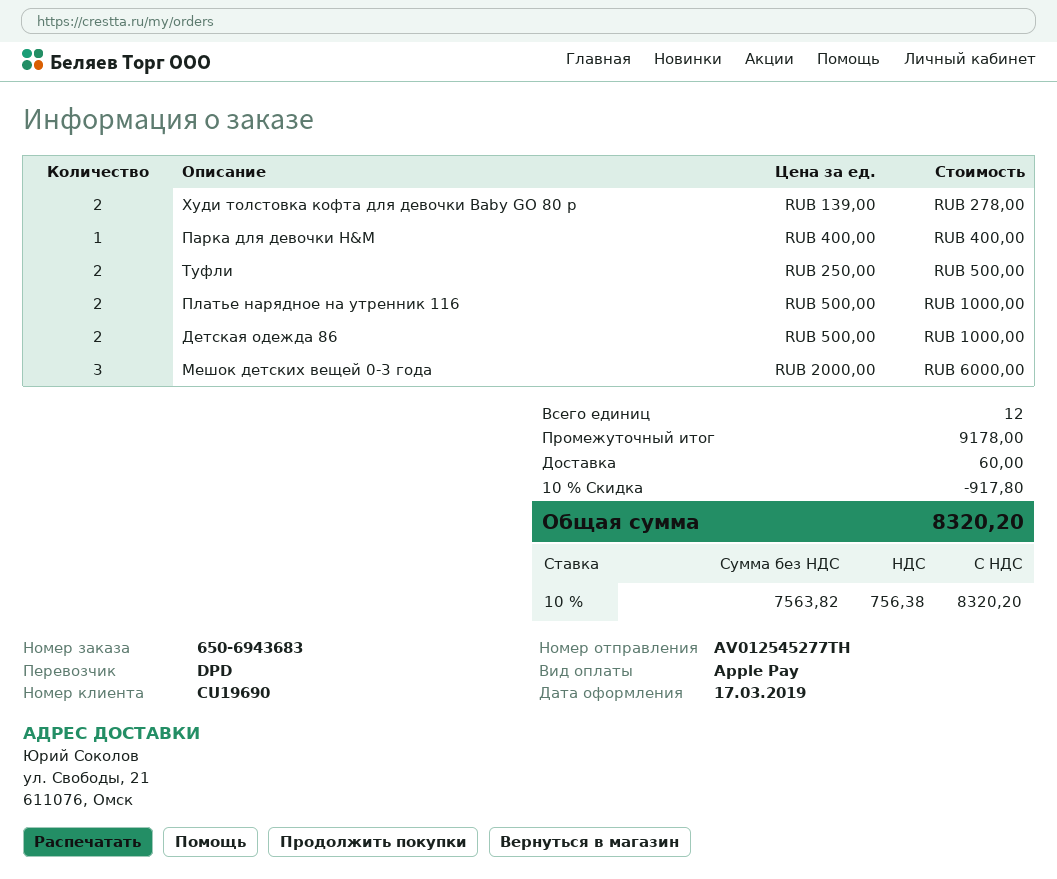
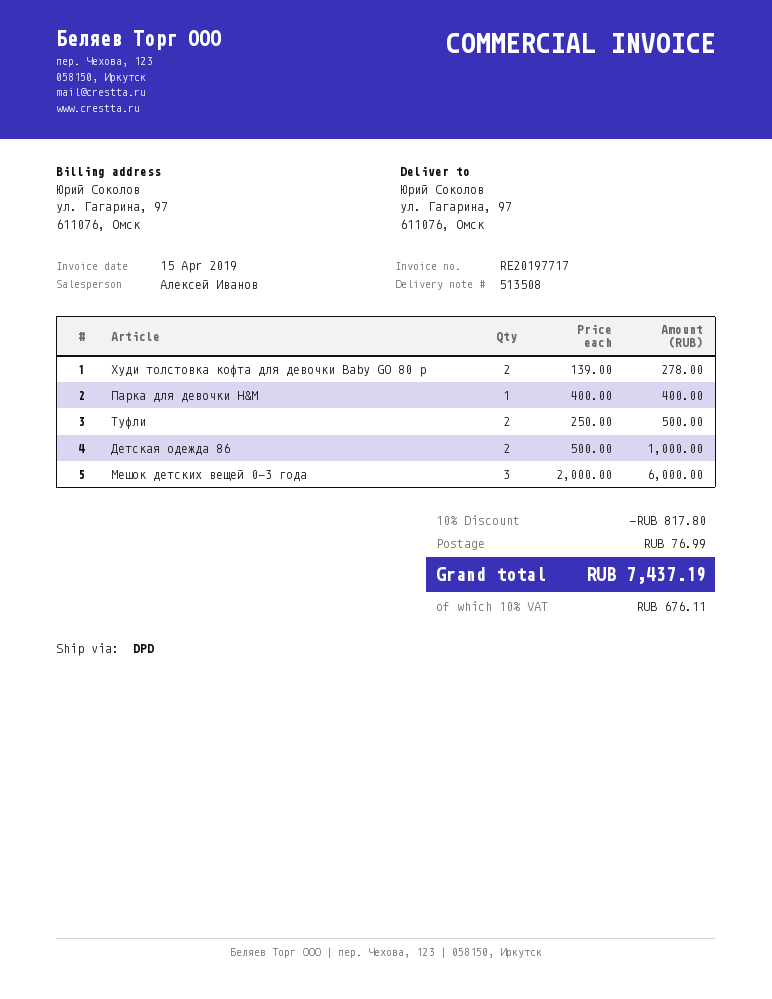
ship to: ул. Свободы, 21, 611076, Омск -> ул. Гагарина, 97, 611076, Омск
Платье нарядное на утренник 116: 2 x 500.00 = 1000.00 -> none
discount: 10% = 917.80 -> 10% = 817.80
shipping: 60.00 -> 76.99
tax: 10% = 756.38 -> 10% = 676.11
total: 8320.20 -> 7437.19

